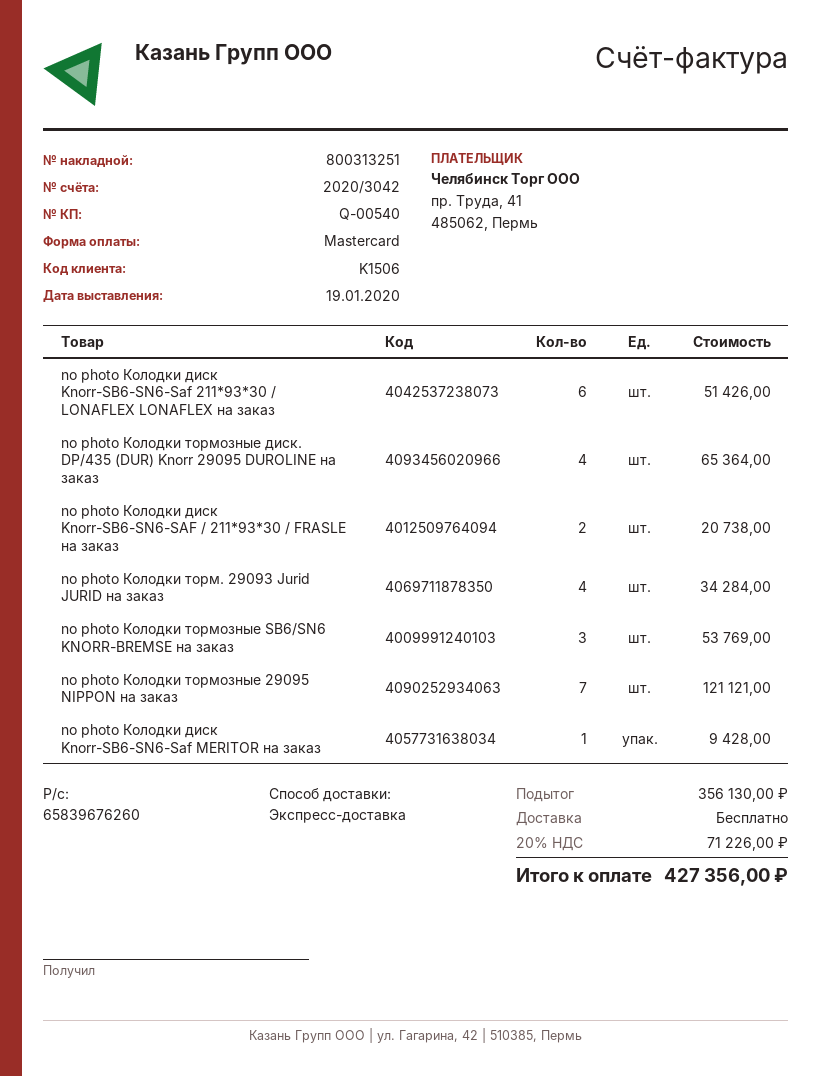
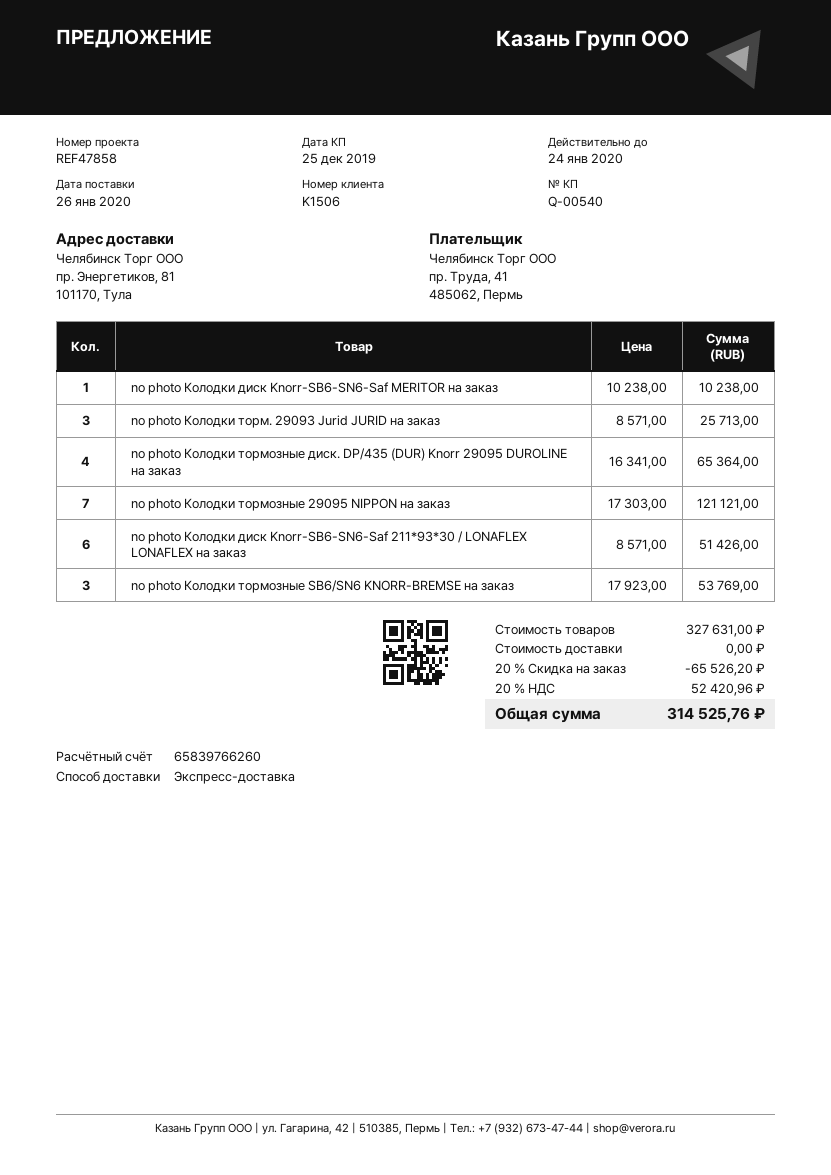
bank account: 65839676260 -> 65839766260
no photo Колодки диск Knorr-SB6-SN6-SAF / 211*93*30 / FRASLE на заказ: 2 for 20738.00 -> none
no photo Колодки торм. 29093 Jurid JURID на заказ: 4 for 34284.00 -> 3 for 25713.00
no photo Колодки диск Knorr-SB6-SN6-Saf MERITOR на заказ: 1 for 9428.00 -> 1 for 10238.00
subtotal: 356130.00 -> 327631.00
discount: none -> 20% = 65526.20
tax: 20% = 71226.00 -> 20% = 52420.96
total: 427356.00 -> 314525.76

